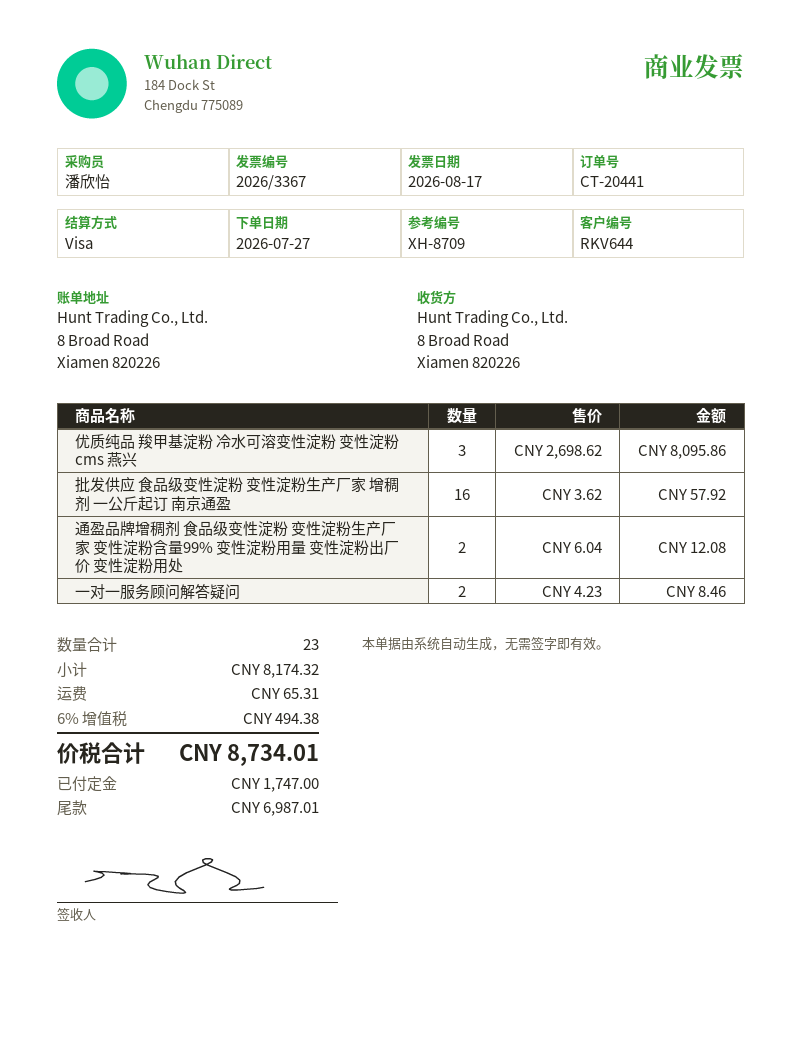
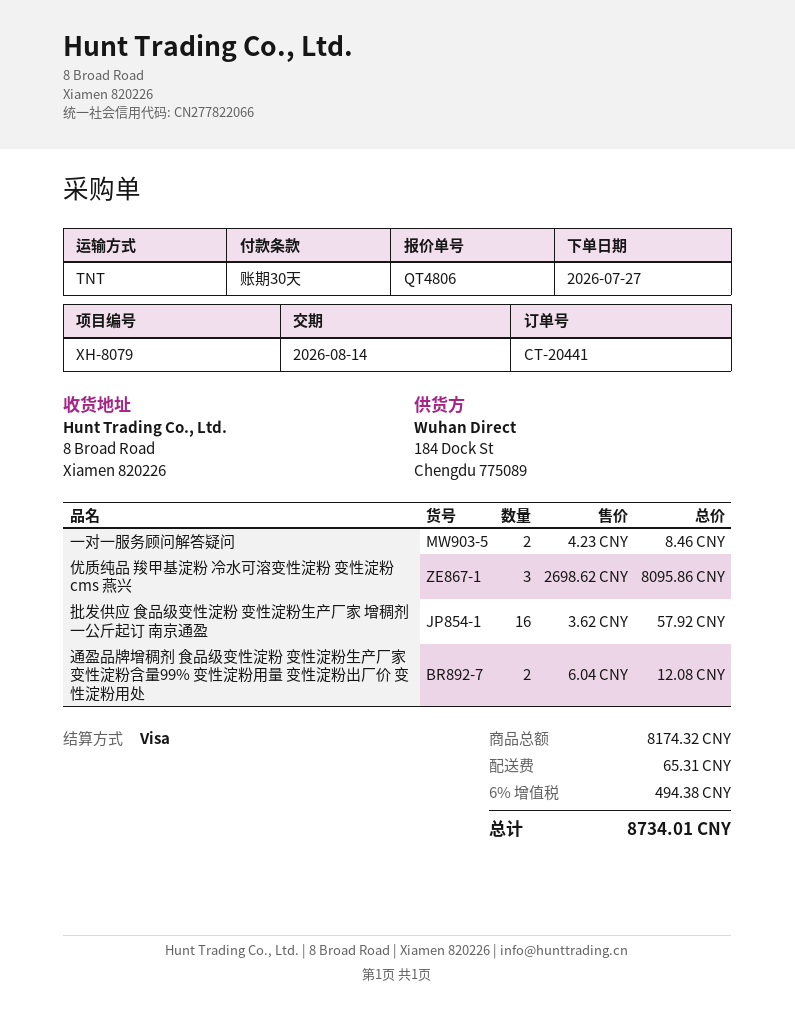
reference: XH-8709 -> XH-8079

